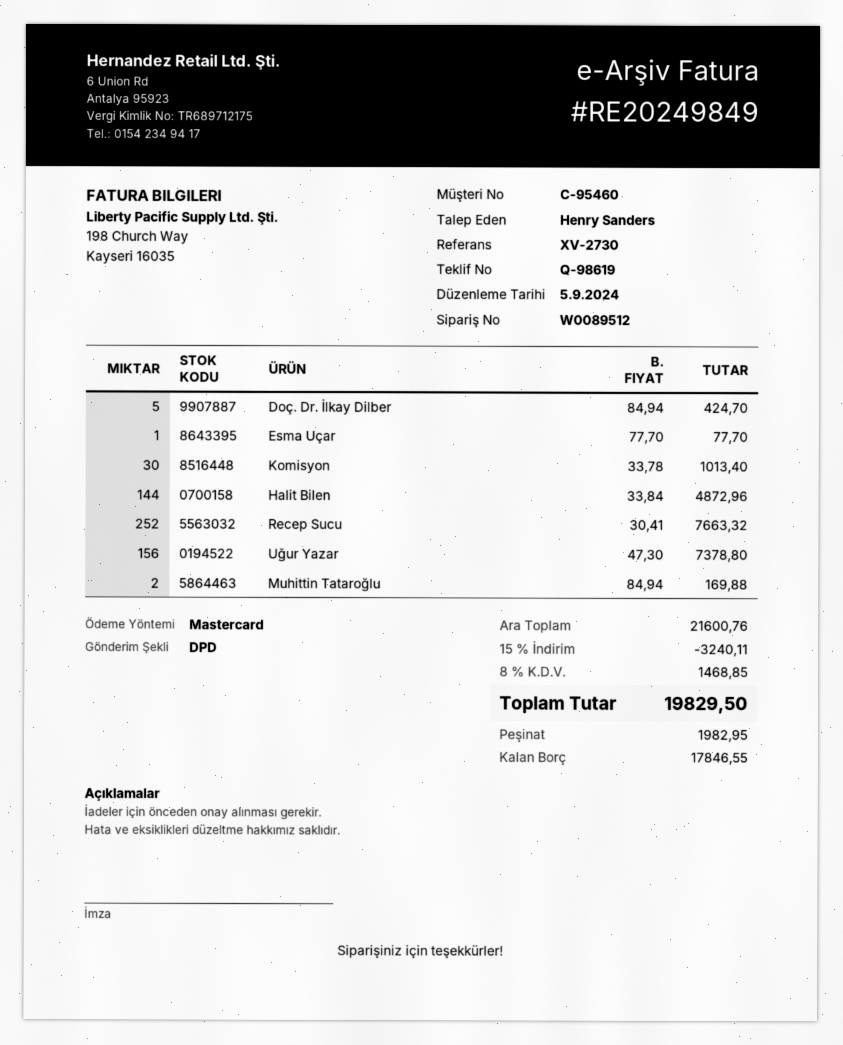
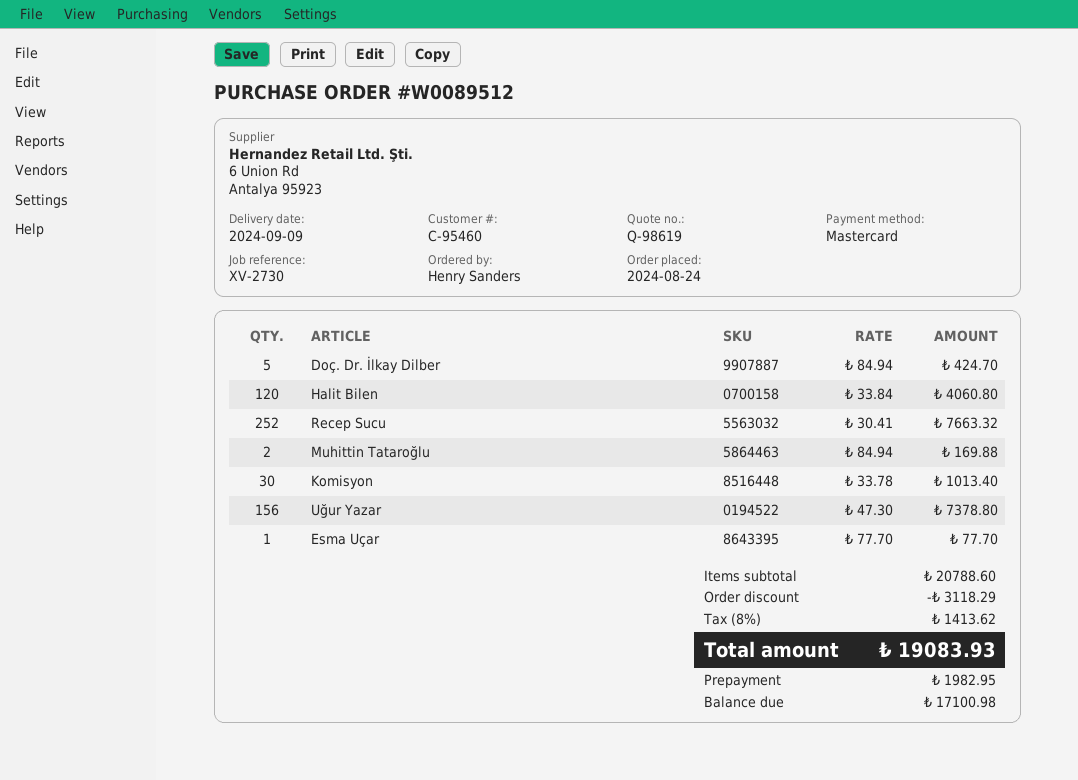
Halit Bilen: 144 x 33.84 = 4872.96 -> 120 x 33.84 = 4060.80
subtotal: 21600.76 -> 20788.60
discount: 3240.11 -> 3118.29
tax: 8% = 1468.85 -> 8% = 1413.62
total: 19829.50 -> 19083.93
balance: 17846.55 -> 17100.98

